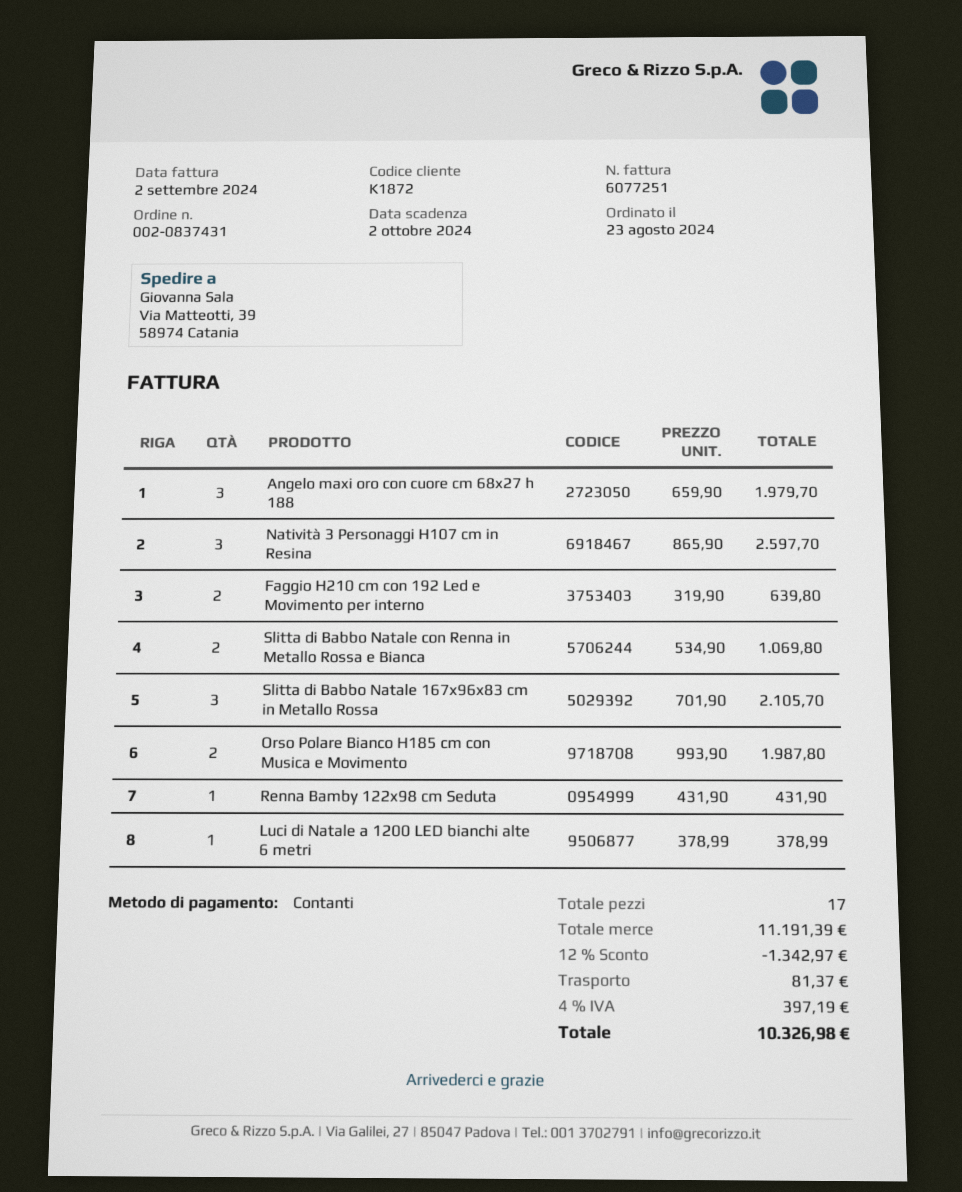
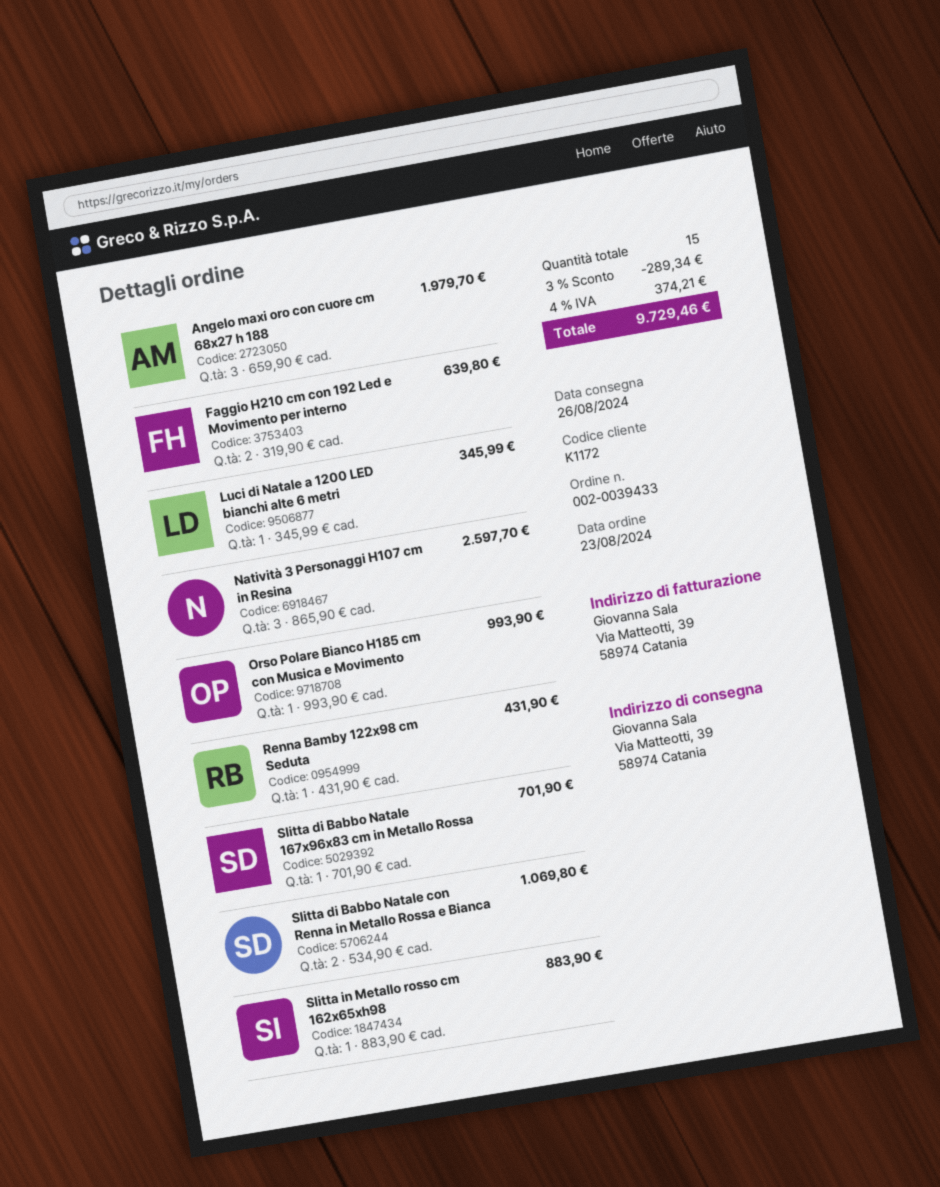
order number: 002-0837431 -> 002-0039433
customer number: K1872 -> K1172
Slitta di Babbo Natale 167x96x83 cm in Metallo Rossa: 3 x 701.90 = 2105.70 -> 1 x 701.90 = 701.90
Orso Polare Bianco H185 cm con Musica e Movimento: 2 x 993.90 = 1987.80 -> 1 x 993.90 = 993.90
Luci di Natale a 1200 LED bianchi alte 6 metri: 1 x 378.99 = 378.99 -> 1 x 345.99 = 345.99
Slitta in Metallo rosso cm 162x65xh98: none -> 1 x 883.90 = 883.90
total quantity: 17 -> 15
discount: 12% = 1342.97 -> 3% = 289.34
shipping: 81.37 -> none
tax: 4% = 397.19 -> 4% = 374.21
total: 10326.98 -> 9729.46

